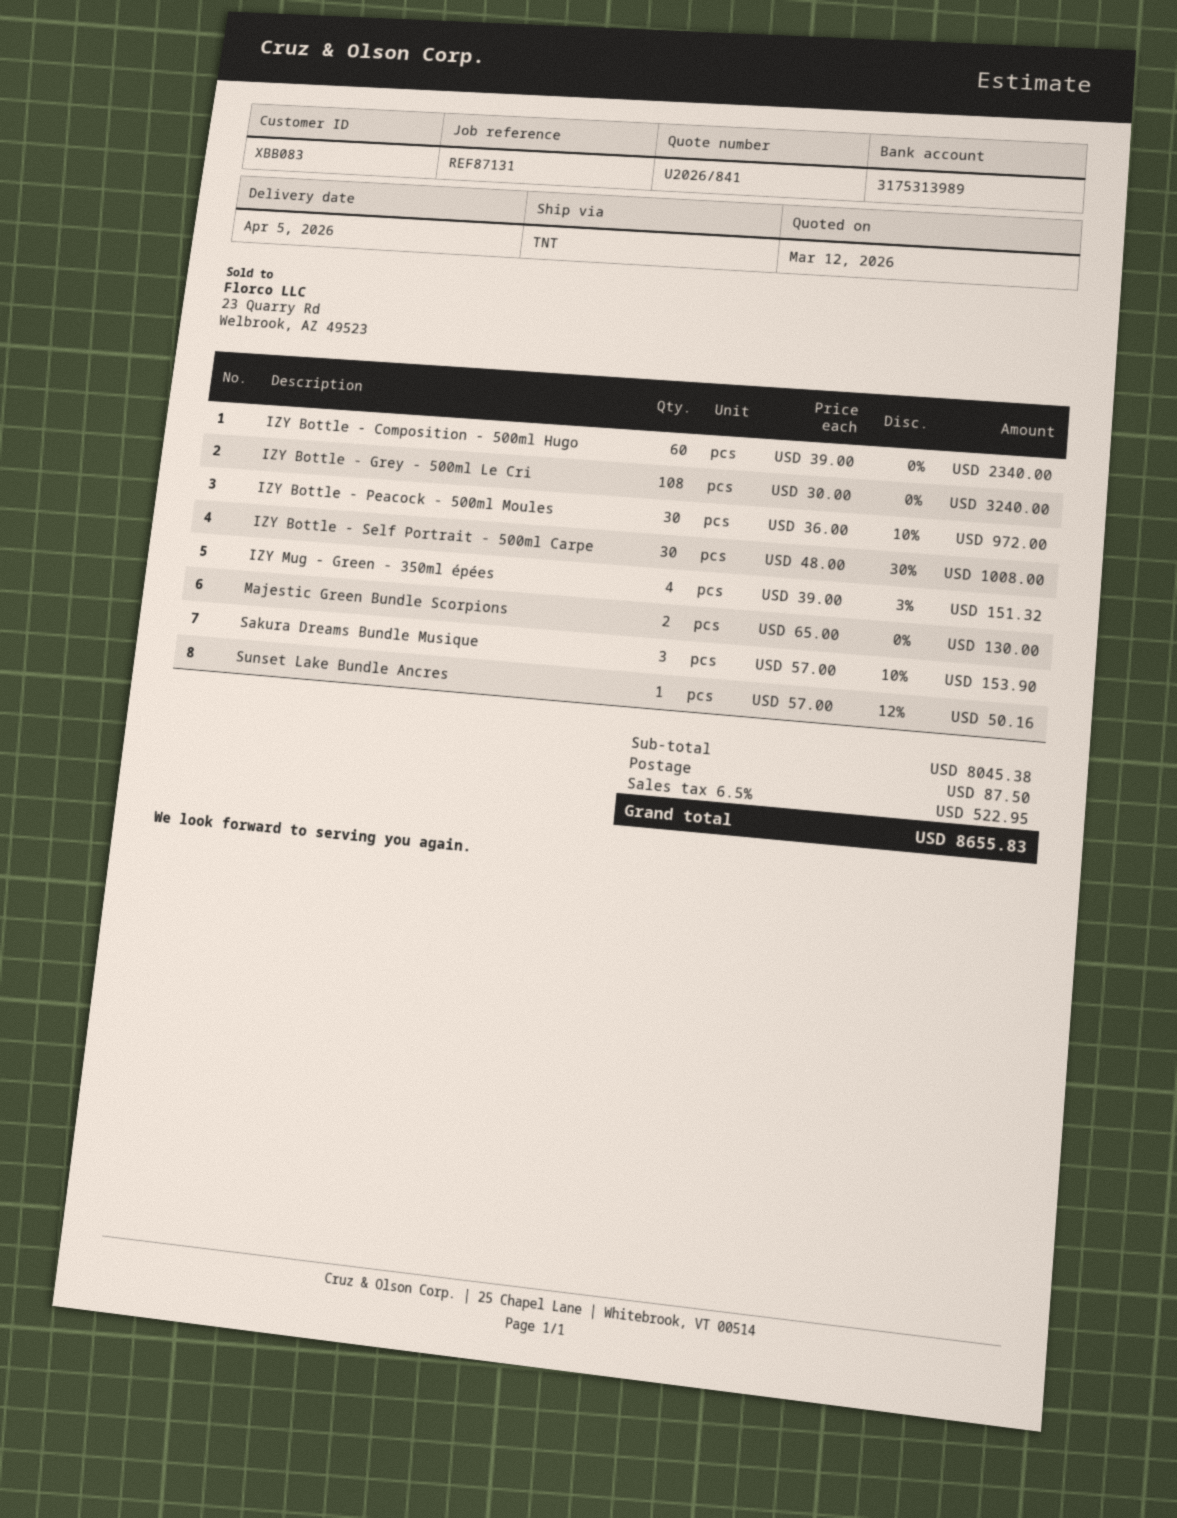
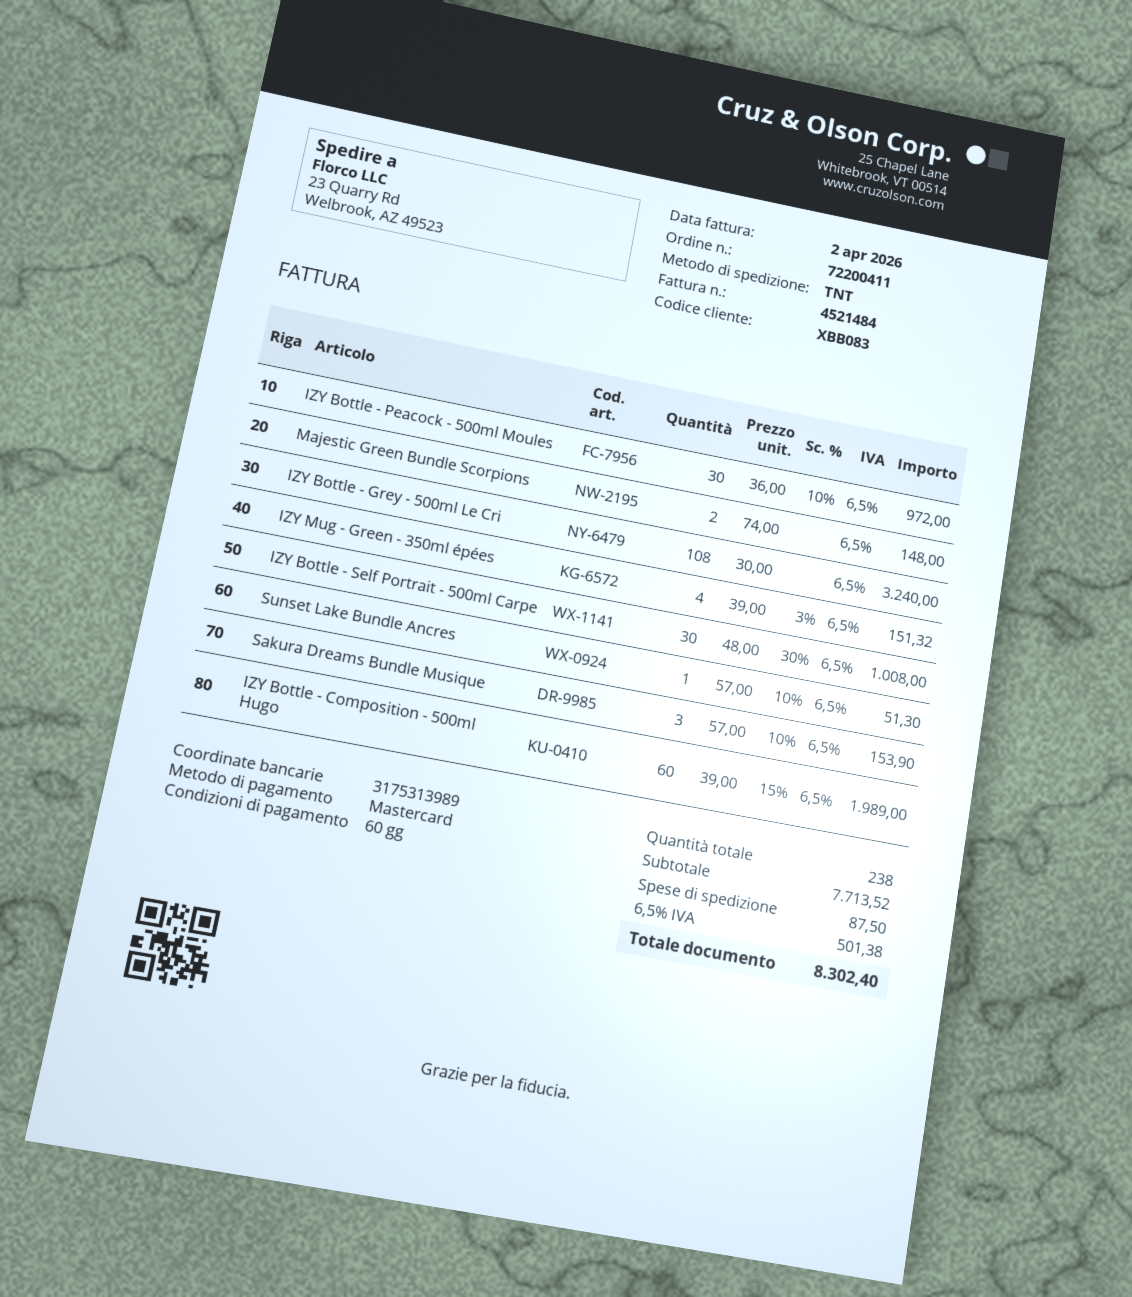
IZY Bottle - Composition - 500ml Hugo: 60 x 39.00 = 2340.00 -> 60 x 39.00 - 15% = 1989.00
Majestic Green Bundle Scorpions: 2 x 65.00 = 130.00 -> 2 x 74.00 = 148.00
Sunset Lake Bundle Ancres: 1 x 57.00 - 12% = 50.16 -> 1 x 57.00 - 10% = 51.30
subtotal: 8045.38 -> 7713.52
tax: 6.5% = 522.95 -> 6.5% = 501.38
total: 8655.83 -> 8302.40

